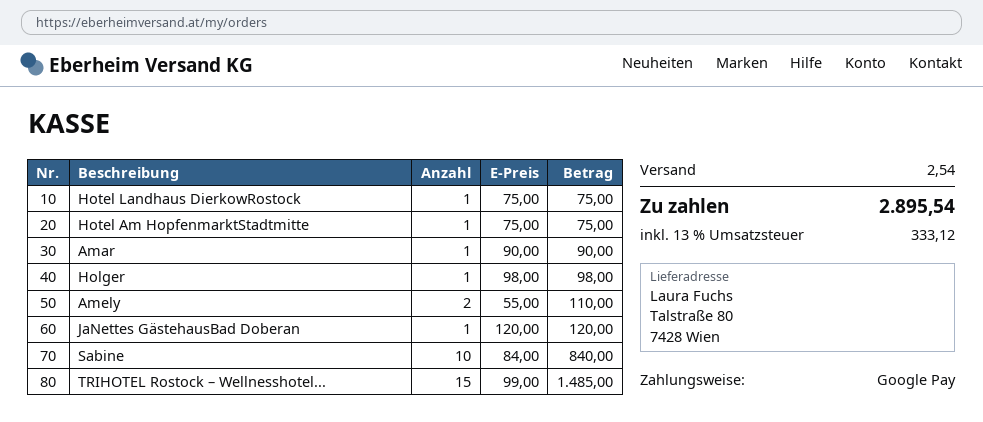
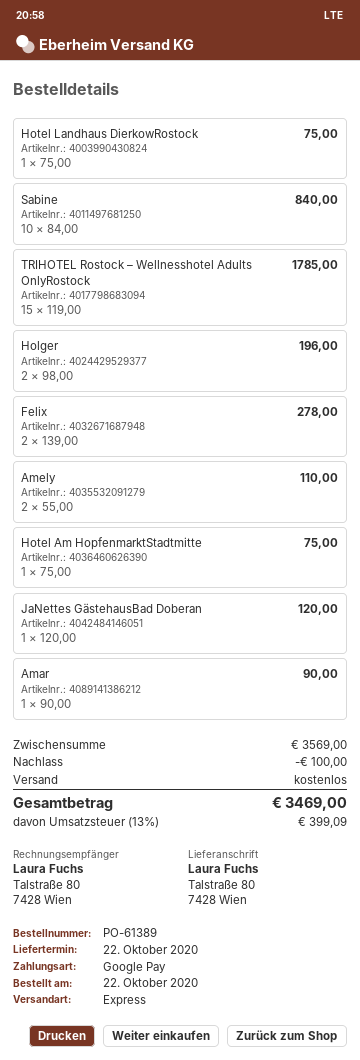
Holger: 1 x 98.00 = 98.00 -> 2 x 98.00 = 196.00
TRIHOTEL Rostock – Wellnesshotel...: 15 x 99.00 = 1485.00 -> 15 x 119.00 = 1785.00
Felix: none -> 2 x 139.00 = 278.00
discount: none -> 100.00
shipping: 2.54 -> 0.00
tax: 13% = 333.12 -> 13% = 399.09
total: 2895.54 -> 3469.00

